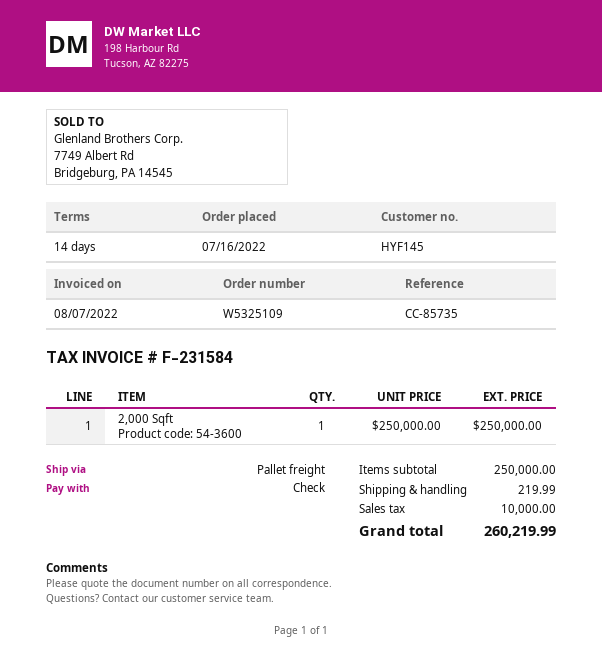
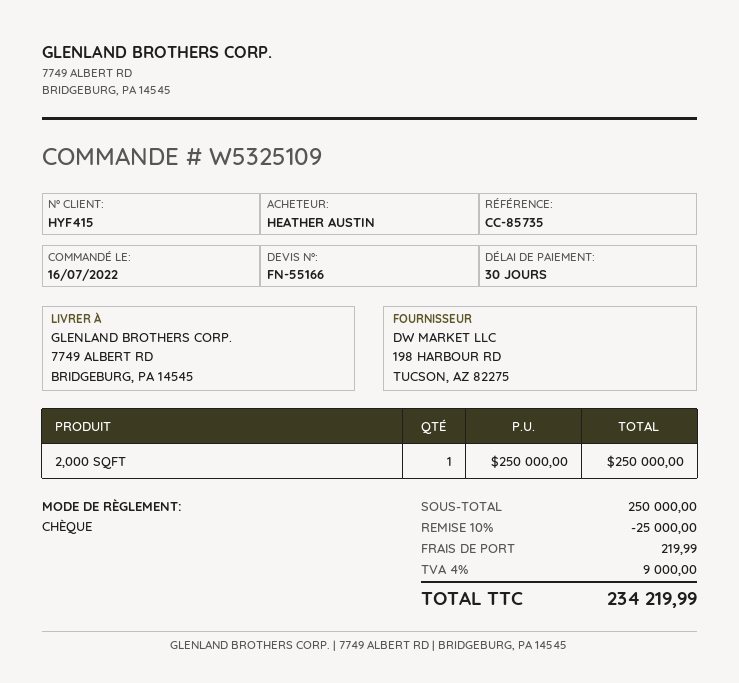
payment terms: 14 days -> 30 days
customer number: HYF145 -> HYF415
discount: none -> 10% = 25000.00
tax: 10000.00 -> 9000.00
total: 260219.99 -> 234219.99

